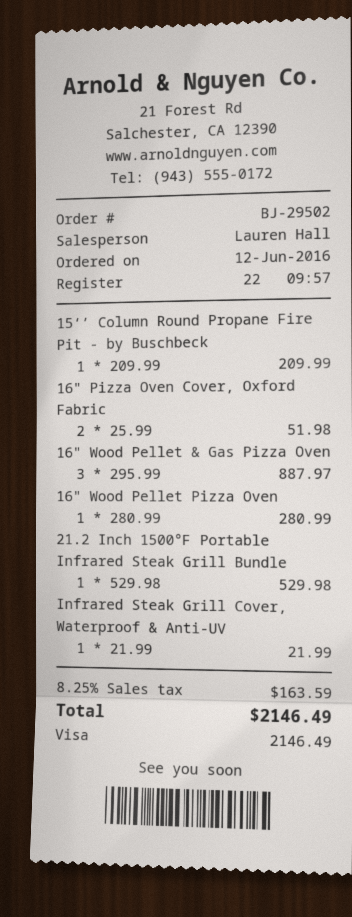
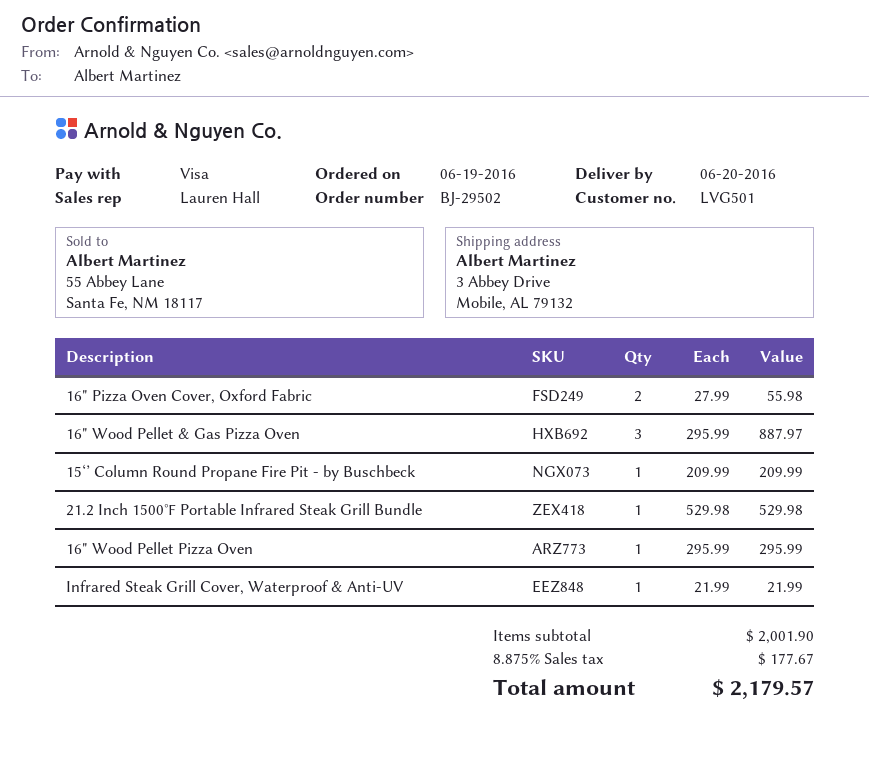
order date: 2016-06-12 -> 2016-06-19
16" Pizza Oven Cover, Oxford Fabric: 2 x 25.99 = 51.98 -> 2 x 27.99 = 55.98
16" Wood Pellet Pizza Oven: 1 x 280.99 = 280.99 -> 1 x 295.99 = 295.99
tax: 8.25% = 163.59 -> 8.875% = 177.67
total: 2146.49 -> 2179.57

